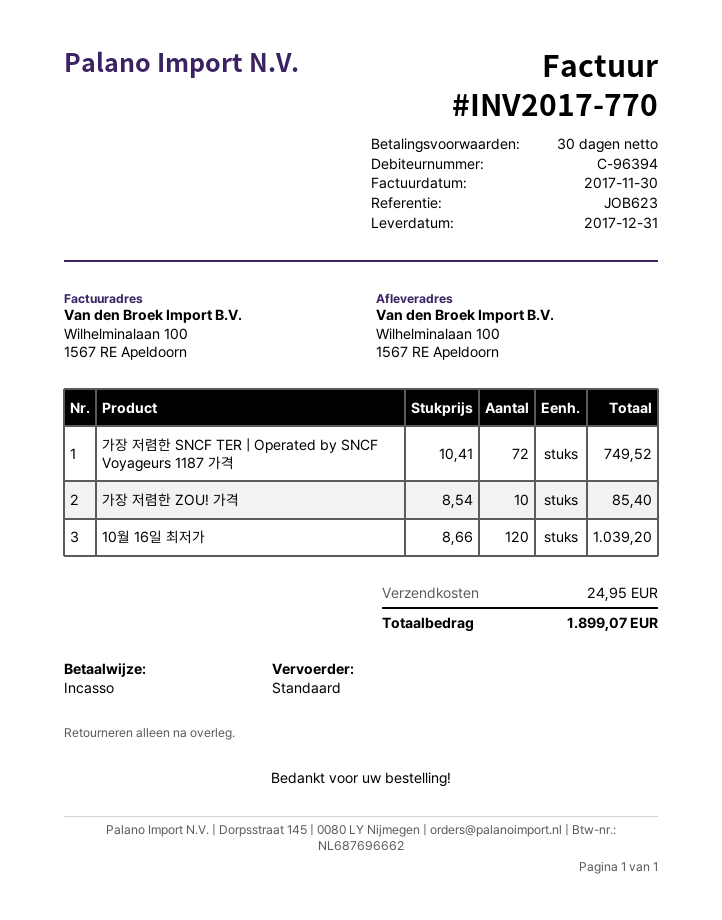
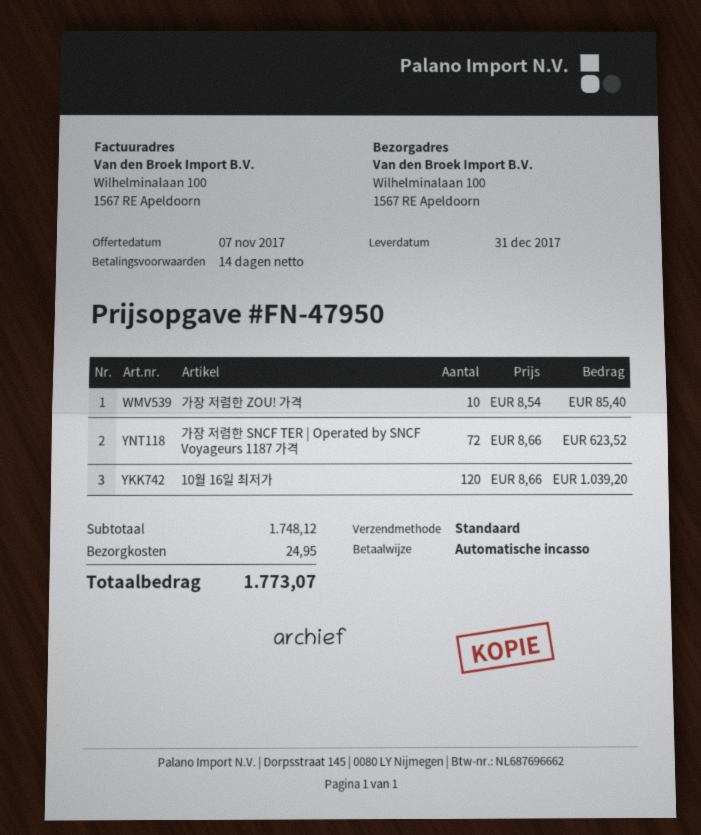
payment terms: 30 days -> 14 days
가장 저렴한 SNCF TER | Operated by SNCF Voyageurs 1187 가격: 72 x 10.41 = 749.52 -> 72 x 8.66 = 623.52
total: 1899.07 -> 1773.07

